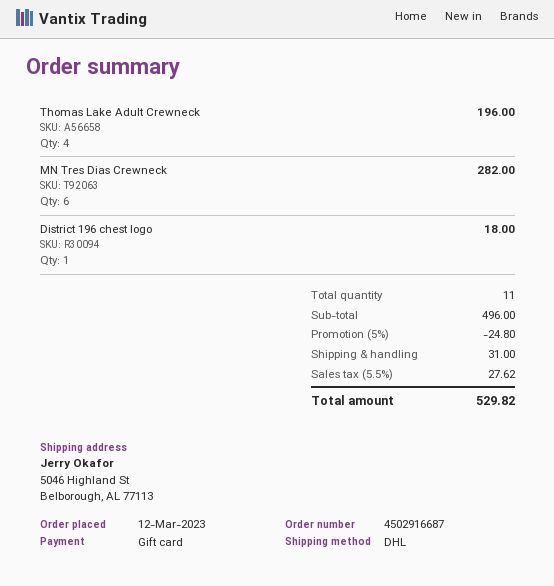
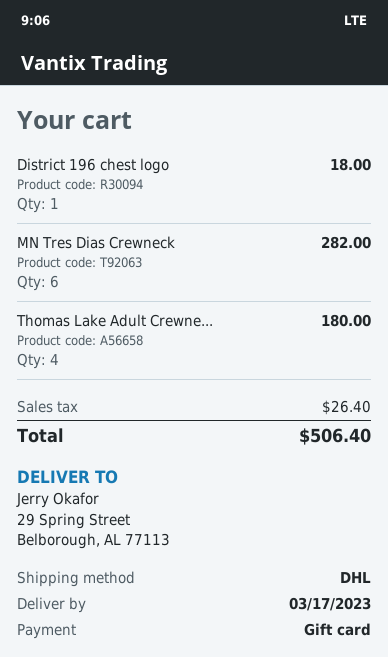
ship to: 5046 Highland St, Belborough, AL 77113 -> 29 Spring Street, Belborough, AL 77113
Thomas Lake Adult Crewneck: 4 for 196.00 -> 4 for 180.00
discount: 5% = 24.80 -> none
shipping: 31.00 -> none
tax: 27.62 -> 26.40
total: 529.82 -> 506.40

